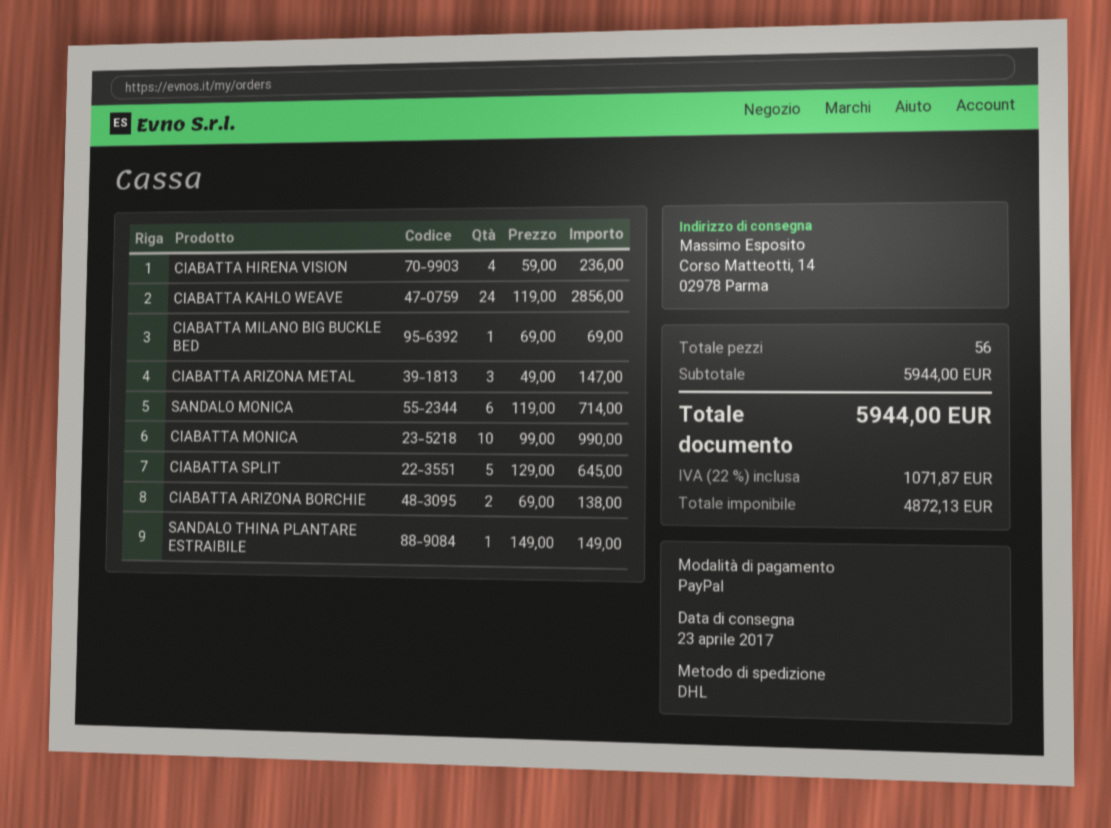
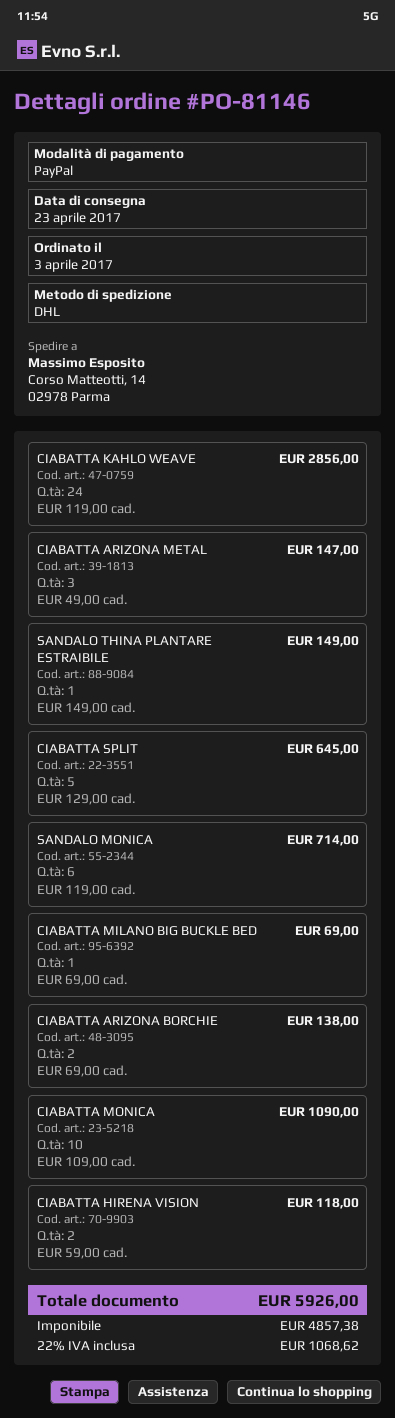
CIABATTA HIRENA VISION: 4 x 59.00 = 236.00 -> 2 x 59.00 = 118.00
CIABATTA MONICA: 10 x 99.00 = 990.00 -> 10 x 109.00 = 1090.00
net: 4872.13 -> 4857.38
tax: 22% = 1071.87 -> 22% = 1068.62
total: 5944.00 -> 5926.00

